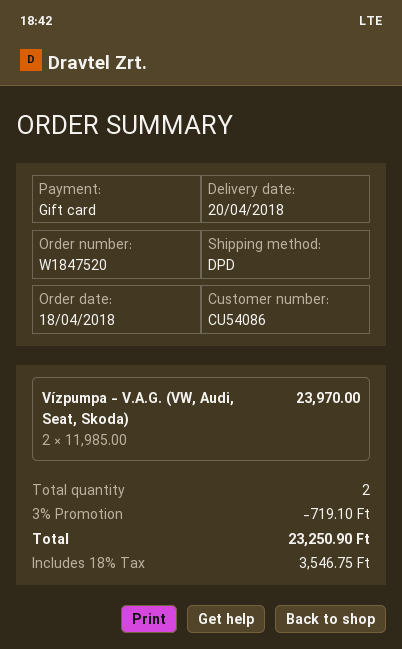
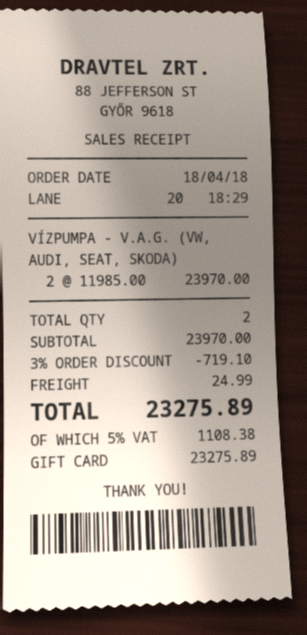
shipping: none -> 24.99
tax: 18% = 3546.75 -> 5% = 1108.38
total: 23250.90 -> 23275.89

